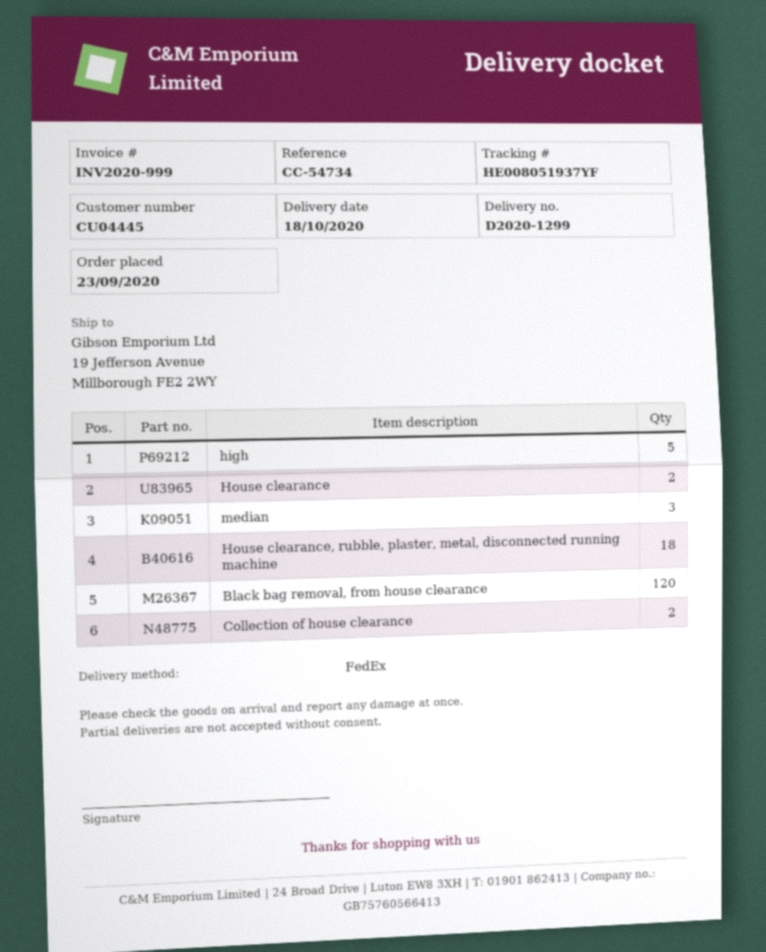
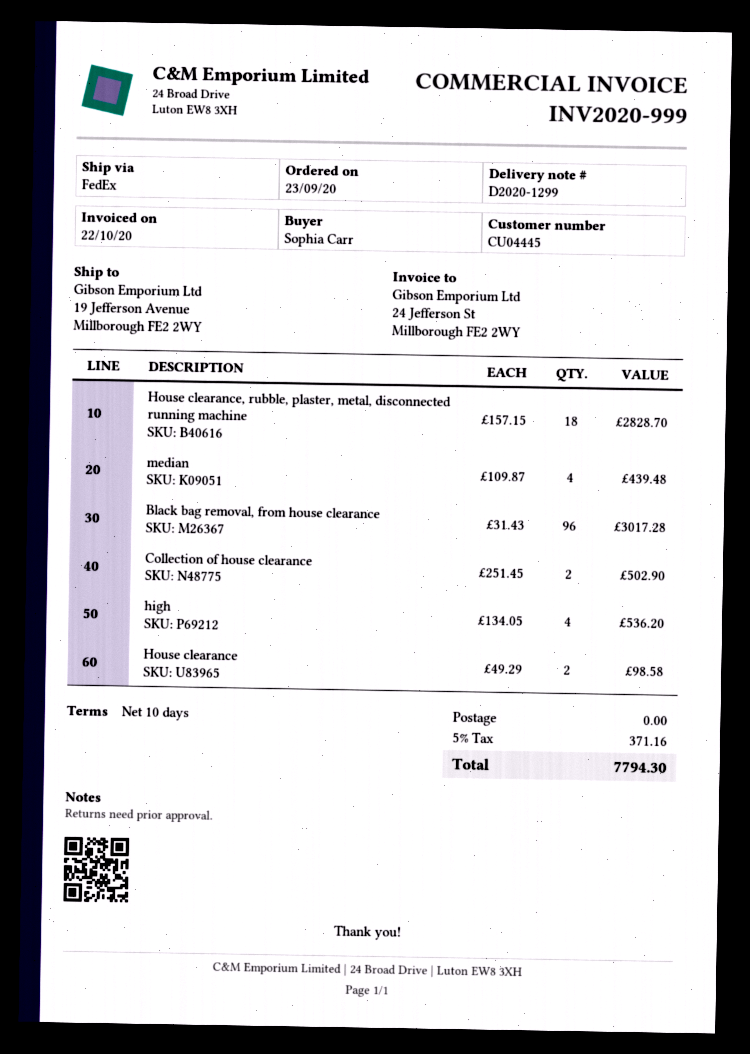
high: 5 -> 4
median: 3 -> 4
Black bag removal, from house clearance: 120 -> 96

